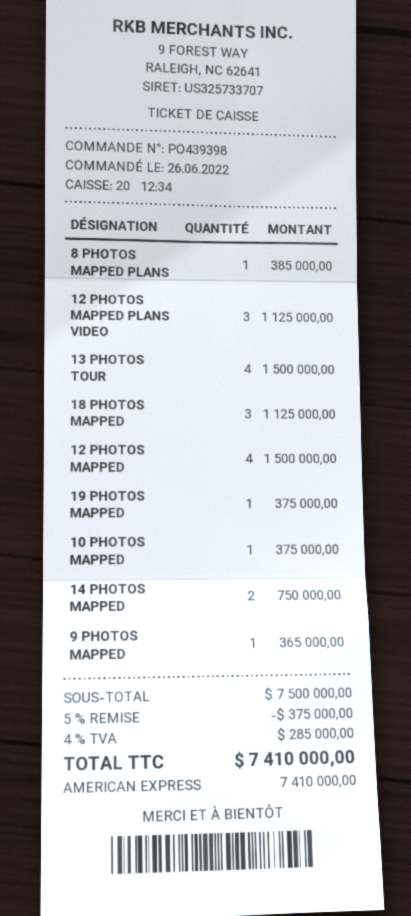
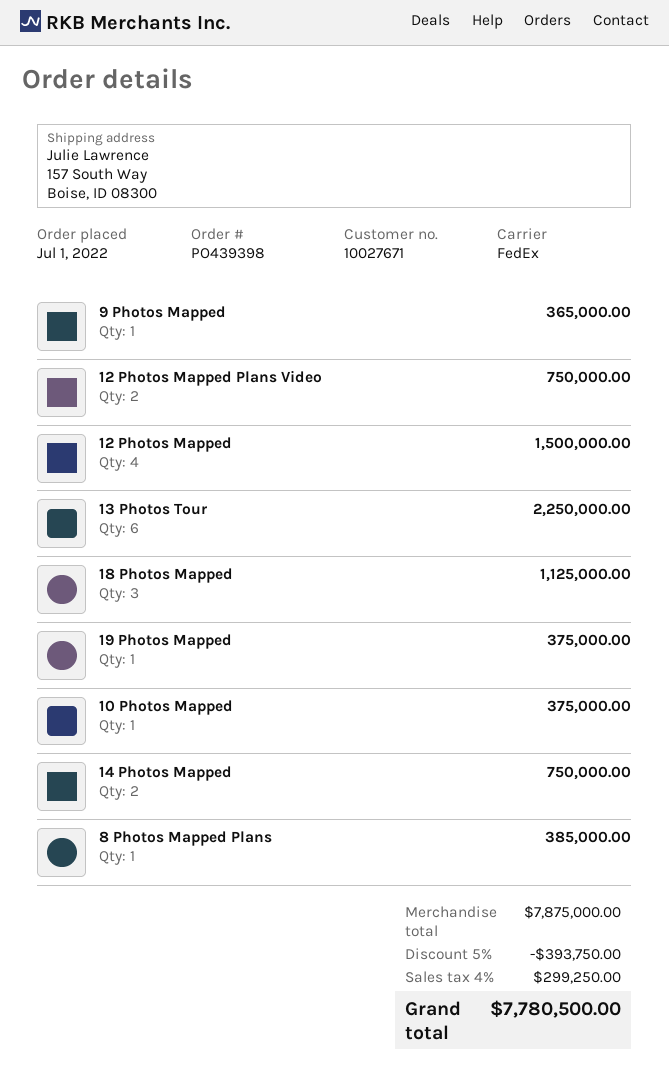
order date: 2022-06-26 -> 2022-07-01
12 PHOTOS MAPPED PLANS VIDEO: 3 for 1125000.00 -> 2 for 750000.00
13 PHOTOS TOUR: 4 for 1500000.00 -> 6 for 2250000.00
subtotal: 7500000.00 -> 7875000.00
discount: 5% = 375000.00 -> 5% = 393750.00
tax: 4% = 285000.00 -> 4% = 299250.00
total: 7410000.00 -> 7780500.00

